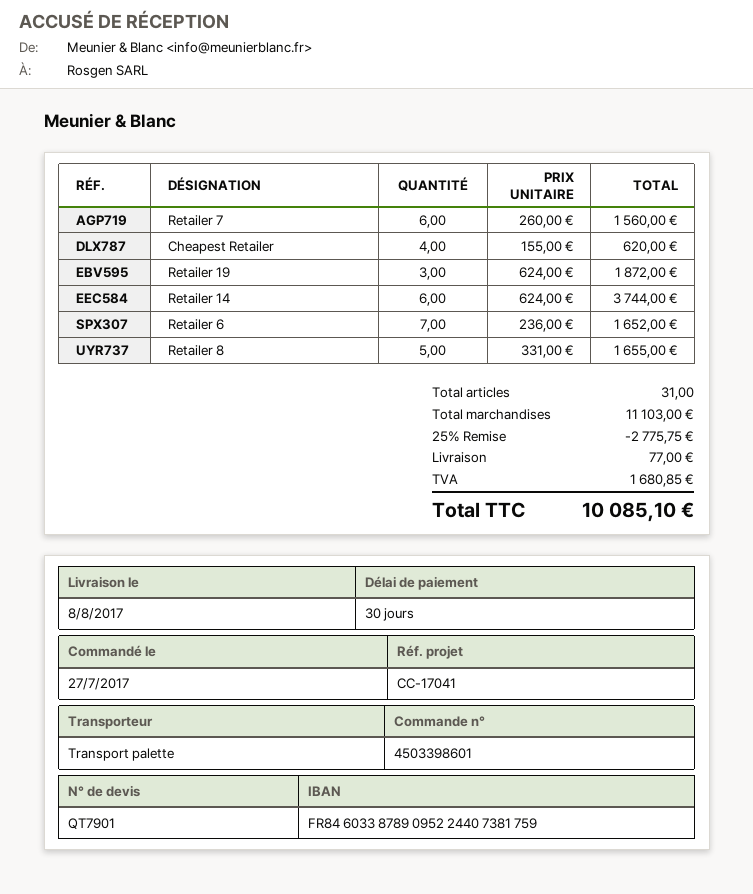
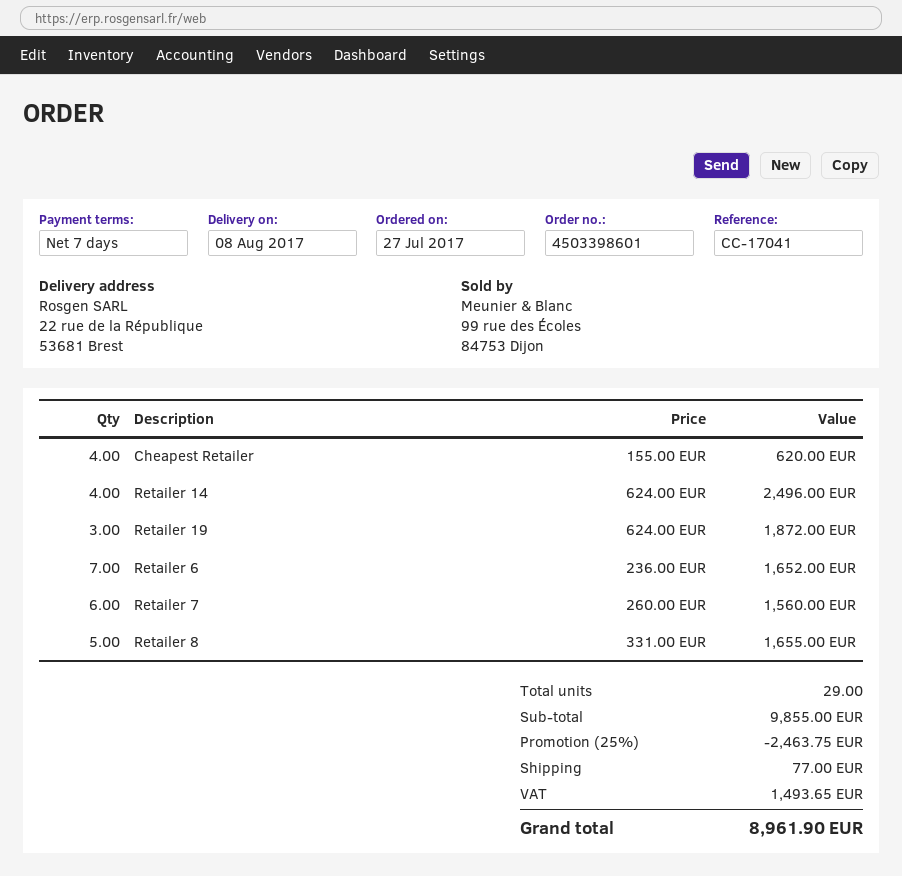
payment terms: 30 days -> 7 days
Retailer 14: 6 x 624.00 = 3744.00 -> 4 x 624.00 = 2496.00
total quantity: 31 -> 29
subtotal: 11103.00 -> 9855.00
discount: 25% = 2775.75 -> 25% = 2463.75
tax: 1680.85 -> 1493.65
total: 10085.10 -> 8961.90

